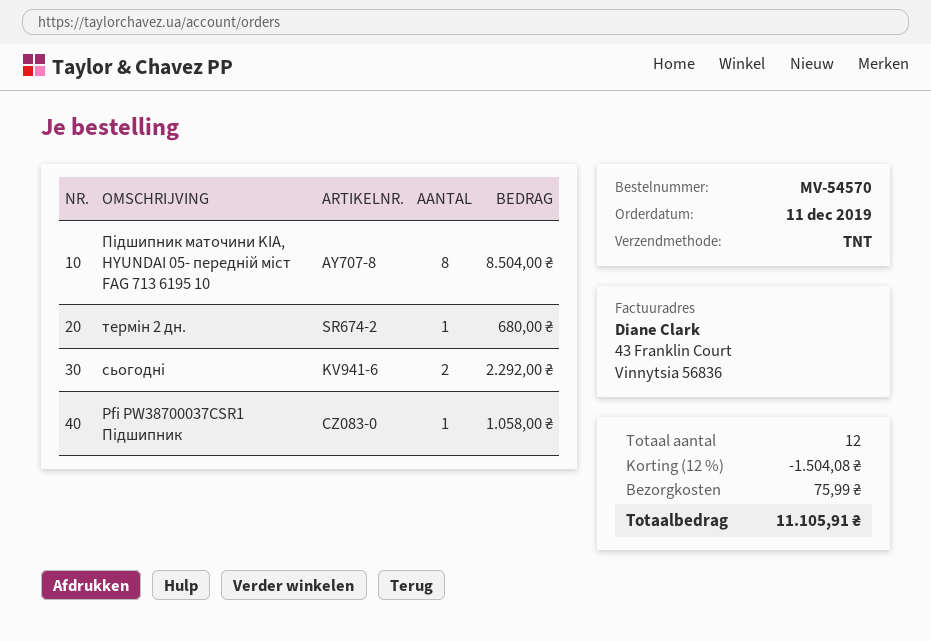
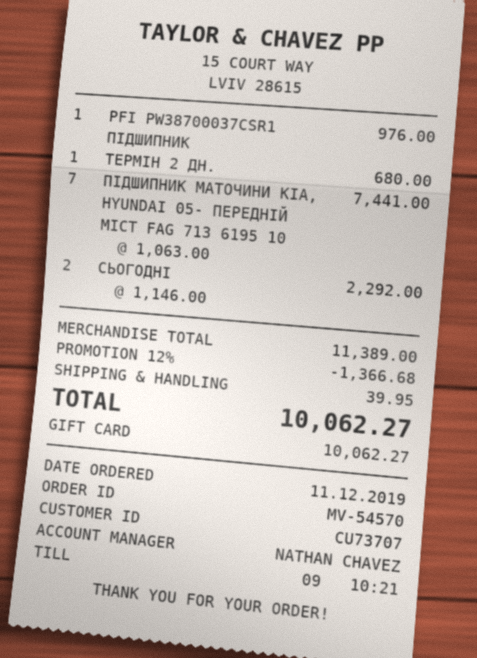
Підшипник маточини KIA, HYUNDAI 05- передній міст FAG 713 6195 10: 8 for 8504.00 -> 7 for 7441.00
Pfi PW38700037CSR1 Підшипник: 1 for 1058.00 -> 1 for 976.00
discount: 12% = 1504.08 -> 12% = 1366.68
shipping: 75.99 -> 39.95
total: 11105.91 -> 10062.27

